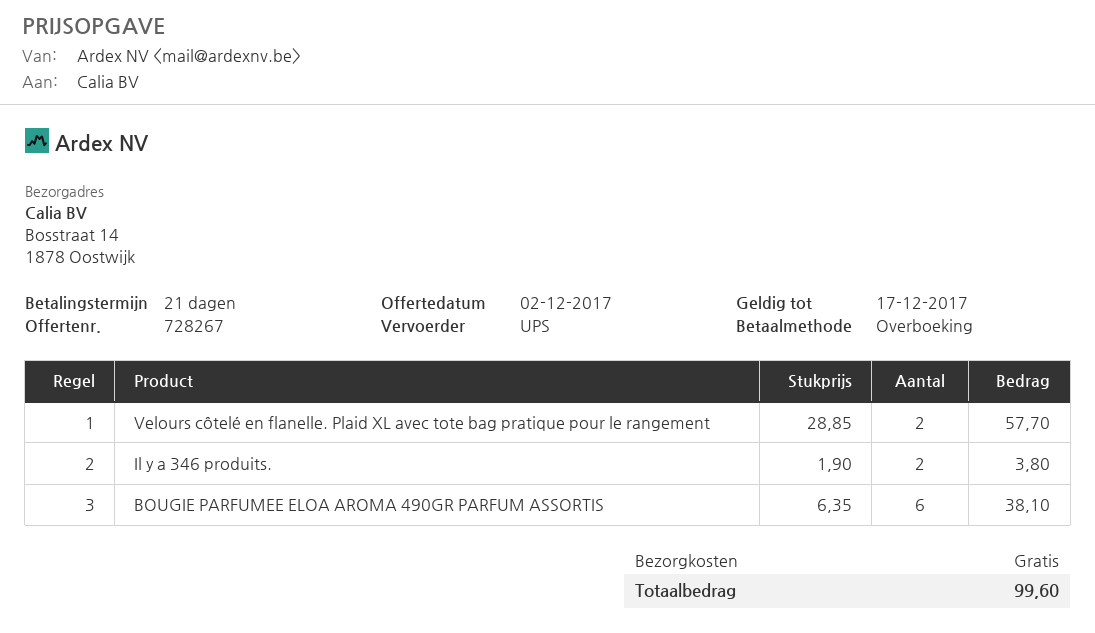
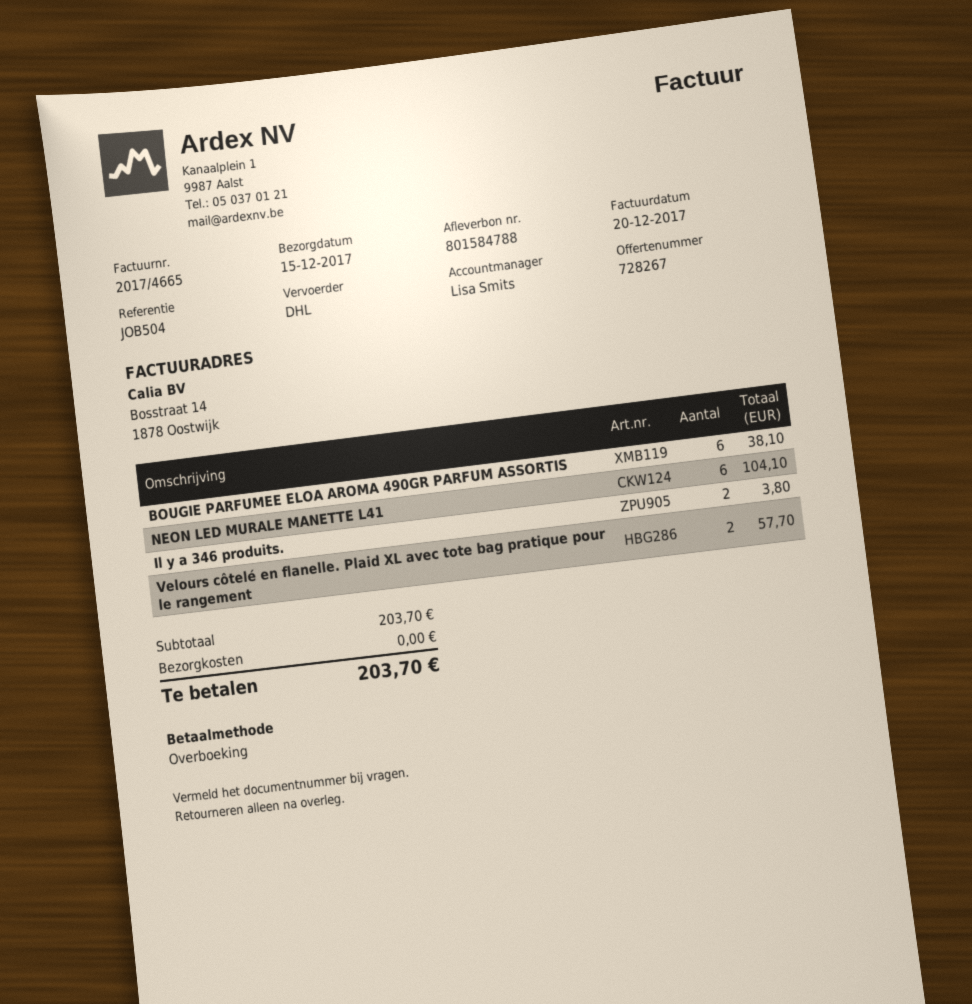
shipping method: UPS -> DHL
NEON LED MURALE MANETTE L41: none -> 6 for 104.10
total: 99.60 -> 203.70

